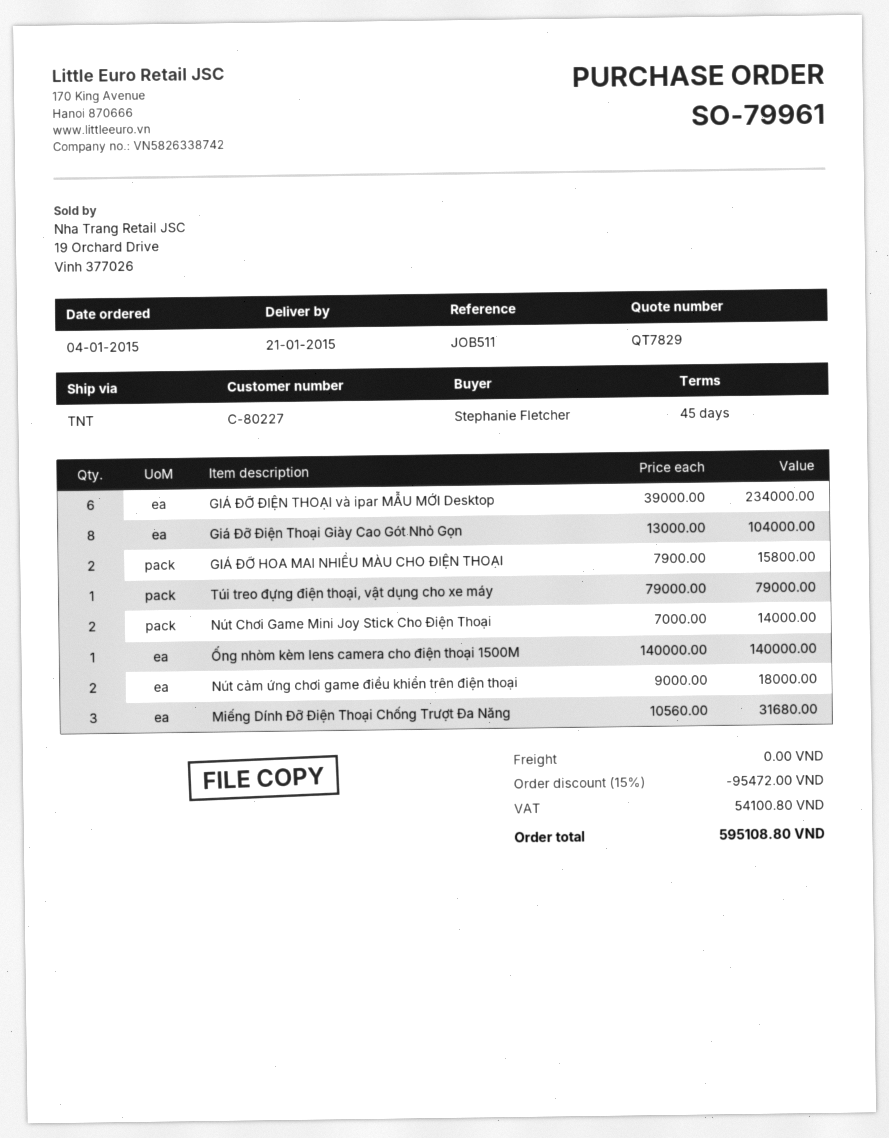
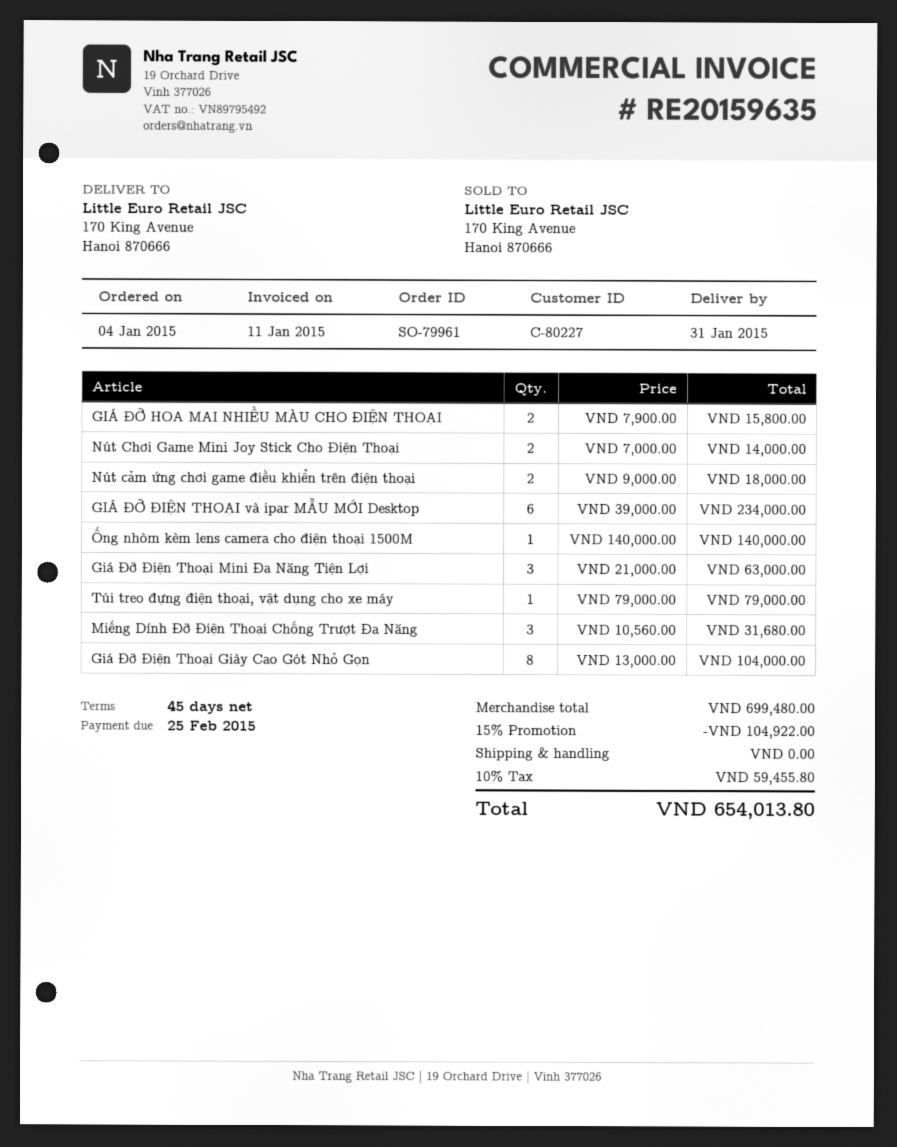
delivery date: 2015-01-21 -> 2015-01-31
Giá Đỡ Điện Thoại Mini Đa Năng Tiện Lợi: none -> 3 x 21000.00 = 63000.00
discount: 15% = 95472.00 -> 15% = 104922.00
tax: 54100.80 -> 59455.80
total: 595108.80 -> 654013.80

